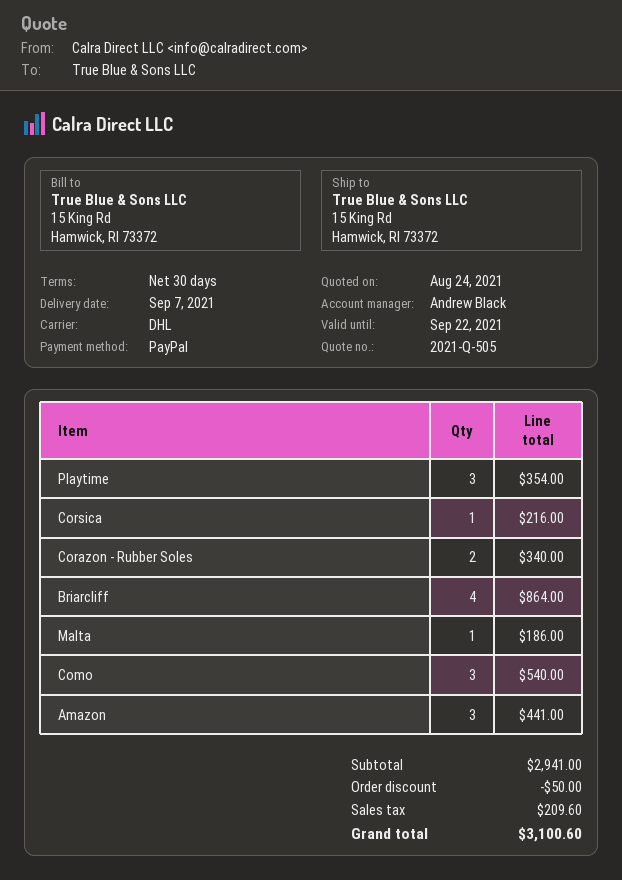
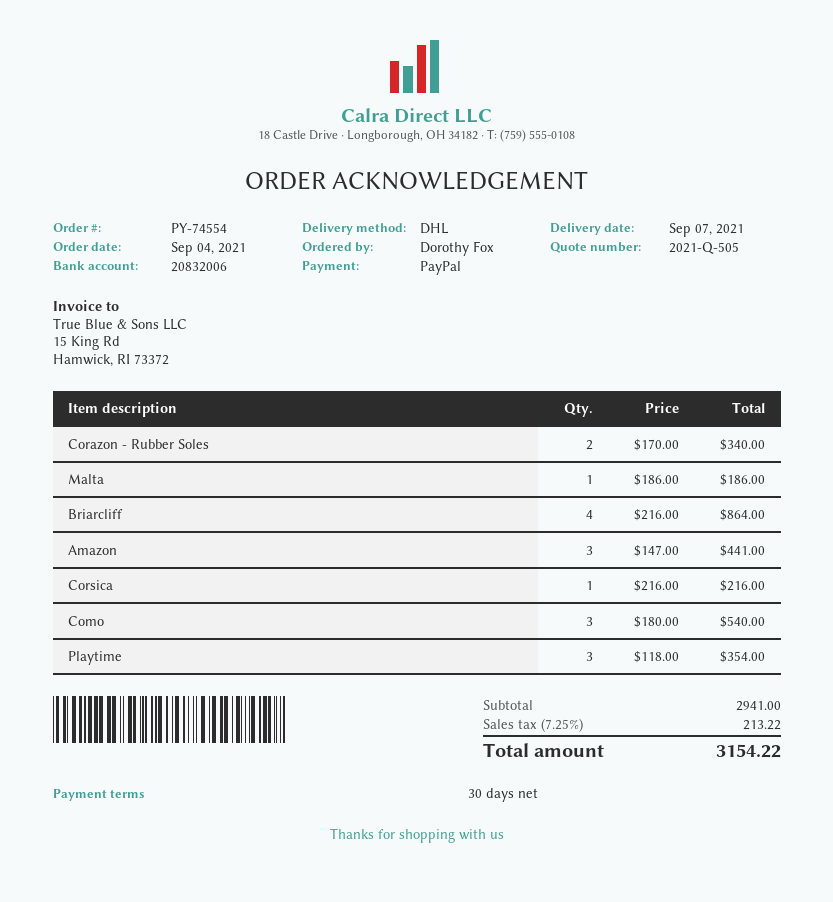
discount: 50.00 -> none
tax: 209.60 -> 213.22
total: 3100.60 -> 3154.22

